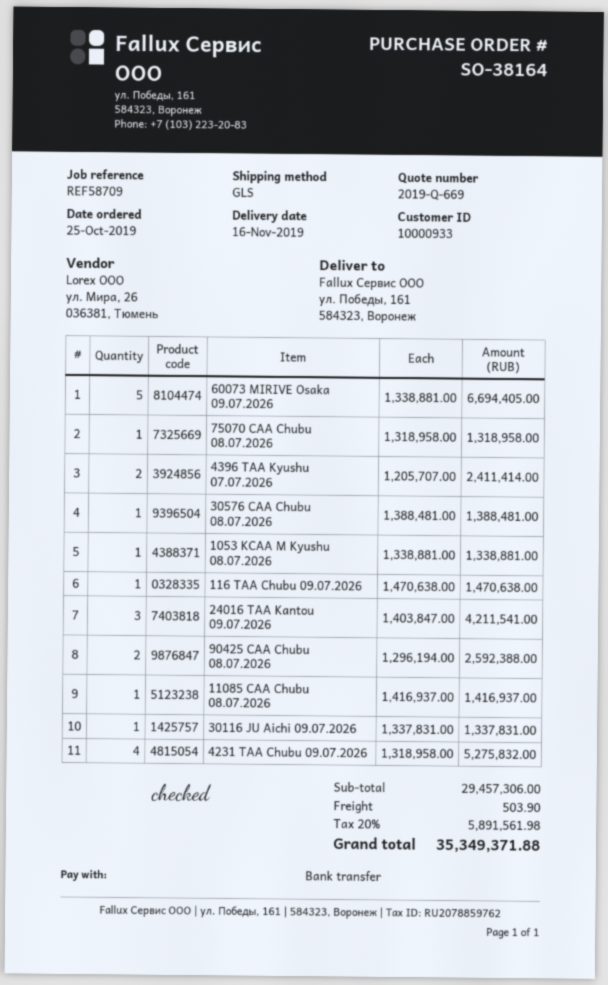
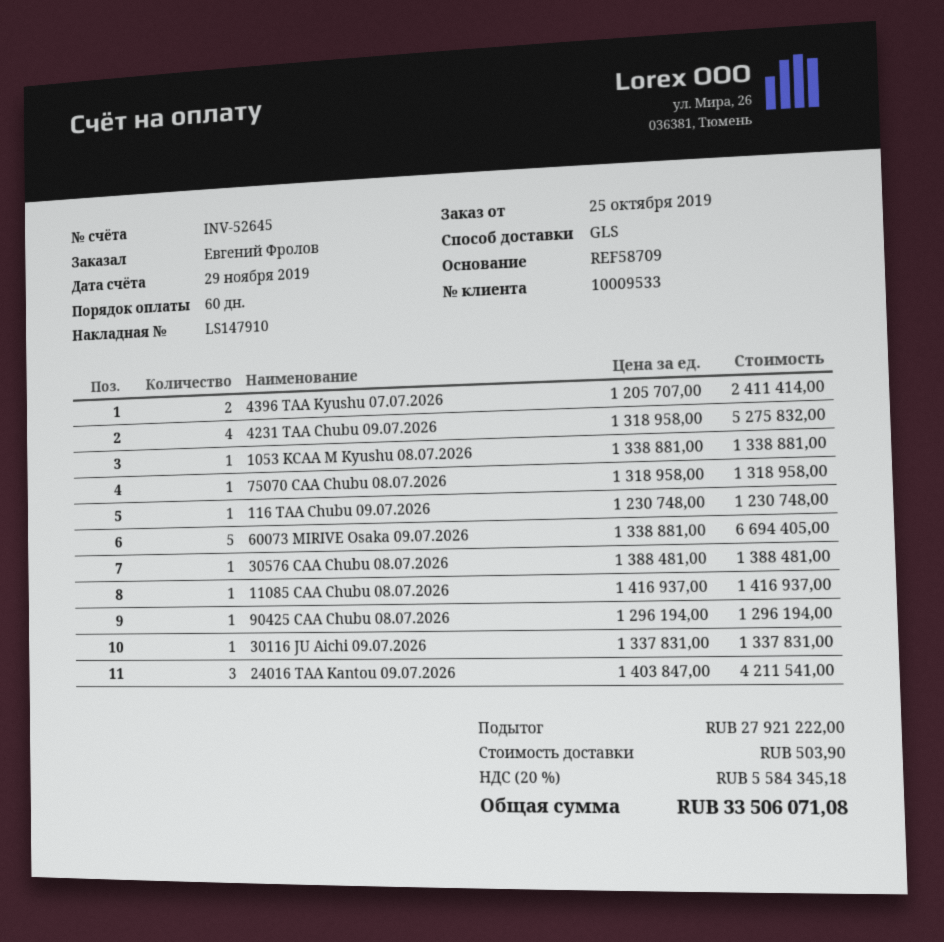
customer number: 10000933 -> 10009533
116 TAA Chubu 09.07.2026: 1 x 1470638.00 = 1470638.00 -> 1 x 1230748.00 = 1230748.00
90425 CAA Chubu 08.07.2026: 2 x 1296194.00 = 2592388.00 -> 1 x 1296194.00 = 1296194.00
subtotal: 29457306.00 -> 27921222.00
tax: 20% = 5891561.98 -> 20% = 5584345.18
total: 35349371.88 -> 33506071.08

